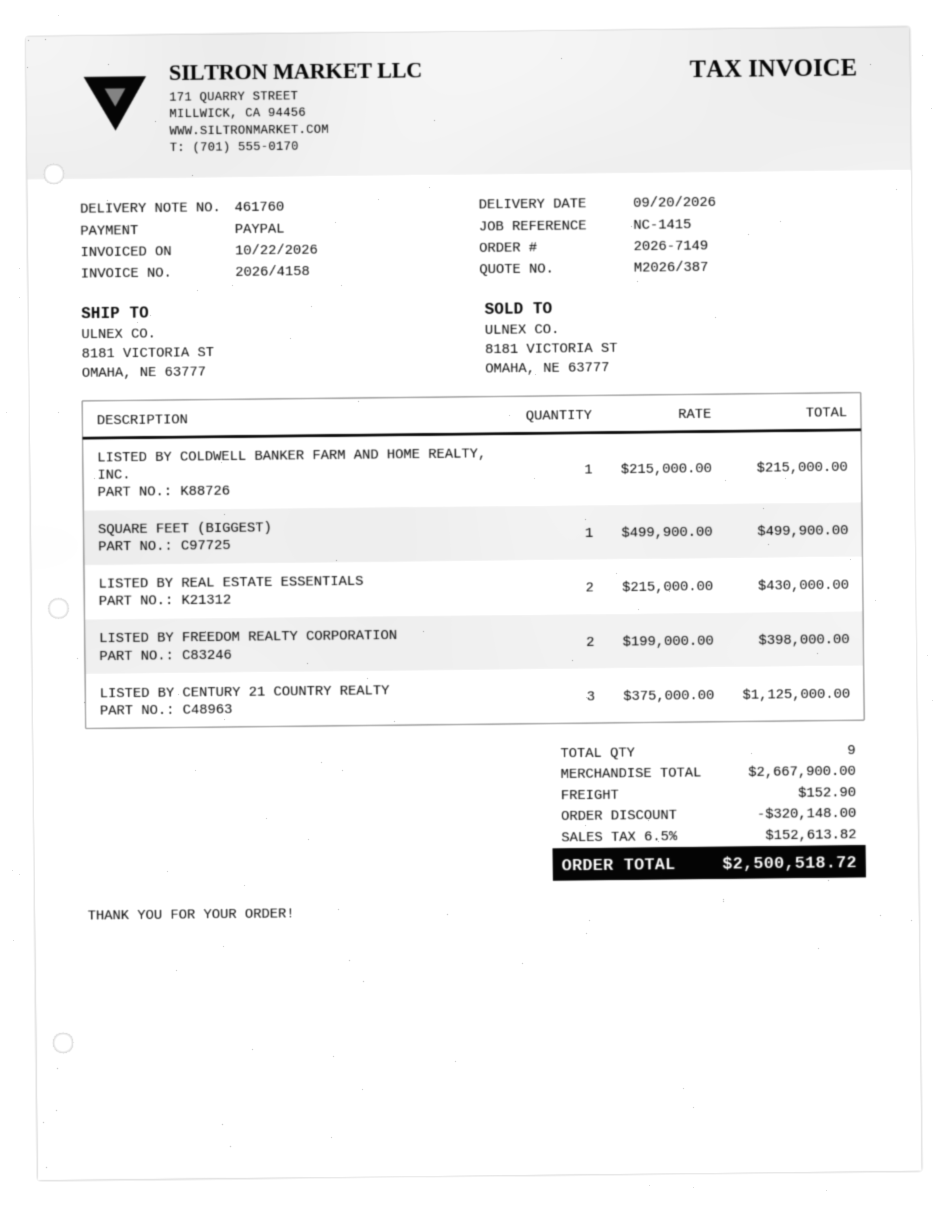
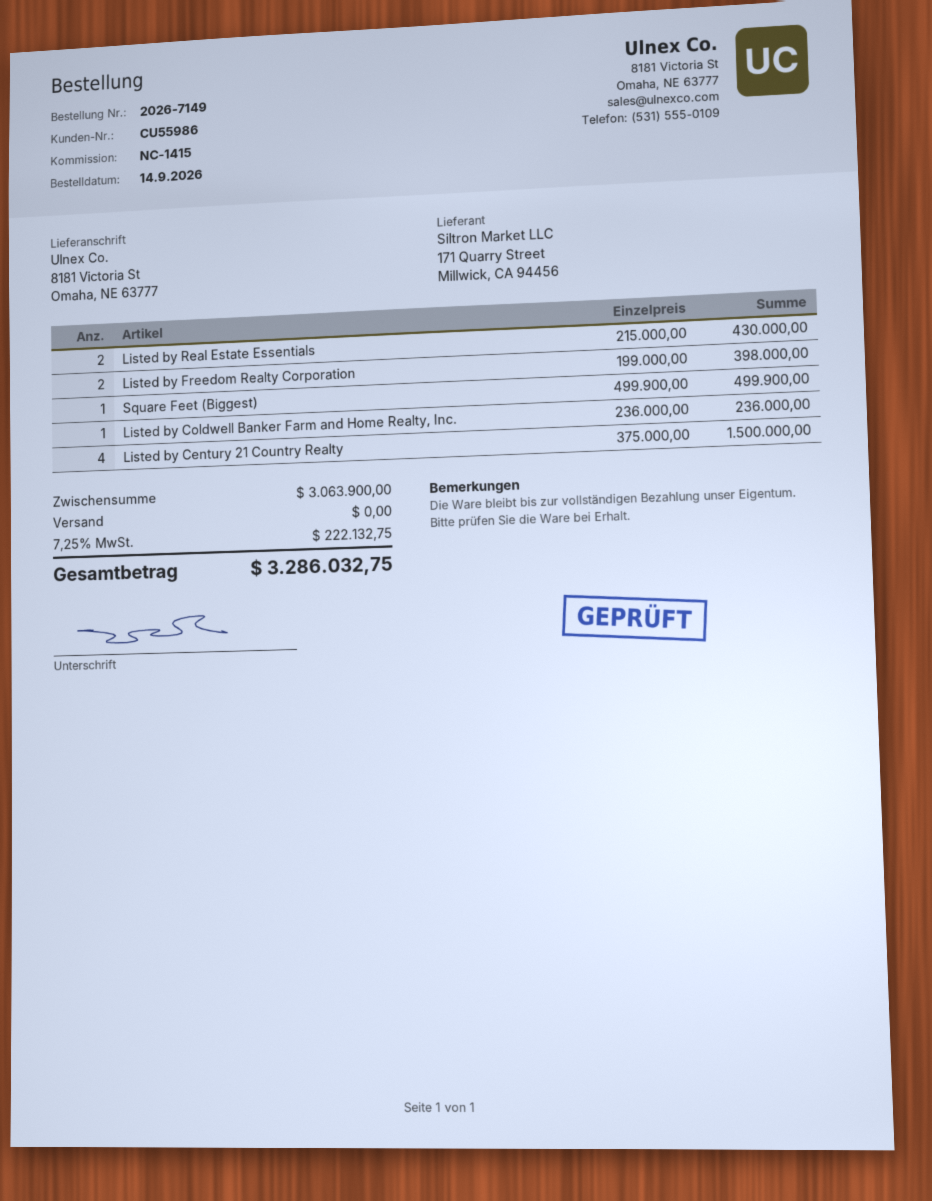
LISTED BY COLDWELL BANKER FARM AND HOME REALTY, INC.: 1 x 215000.00 = 215000.00 -> 1 x 236000.00 = 236000.00
LISTED BY CENTURY 21 COUNTRY REALTY: 3 x 375000.00 = 1125000.00 -> 4 x 375000.00 = 1500000.00
subtotal: 2667900.00 -> 3063900.00
discount: 320148.00 -> none
shipping: 152.90 -> 0.00
tax: 6.5% = 152613.82 -> 7.25% = 222132.75
total: 2500518.72 -> 3286032.75

